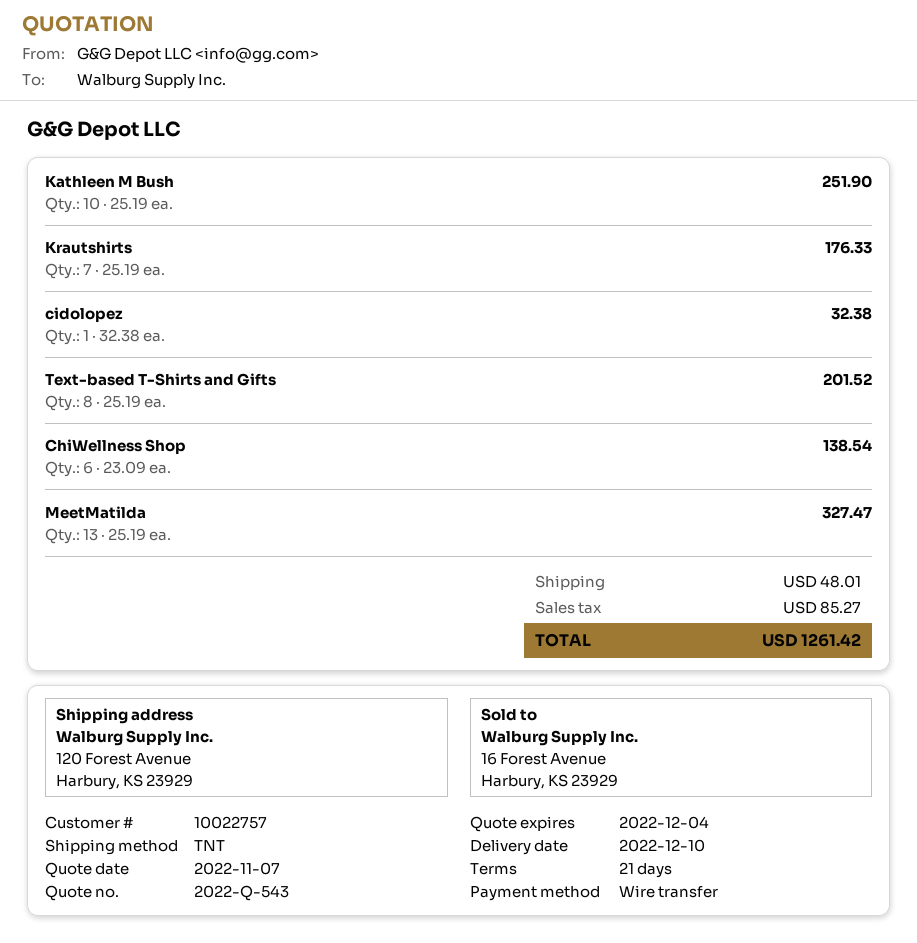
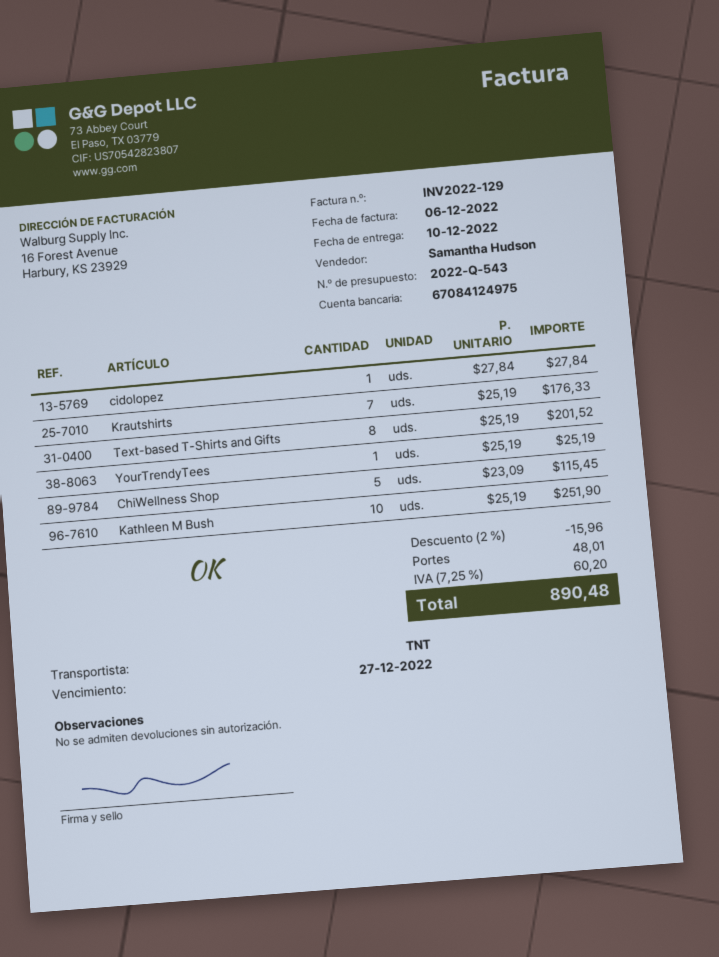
cidolopez: 1 x 32.38 = 32.38 -> 1 x 27.84 = 27.84
ChiWellness Shop: 6 x 23.09 = 138.54 -> 5 x 23.09 = 115.45
MeetMatilda: 13 x 25.19 = 327.47 -> none
YourTrendyTees: none -> 1 x 25.19 = 25.19
discount: none -> 2% = 15.96
tax: 85.27 -> 60.20
total: 1261.42 -> 890.48

